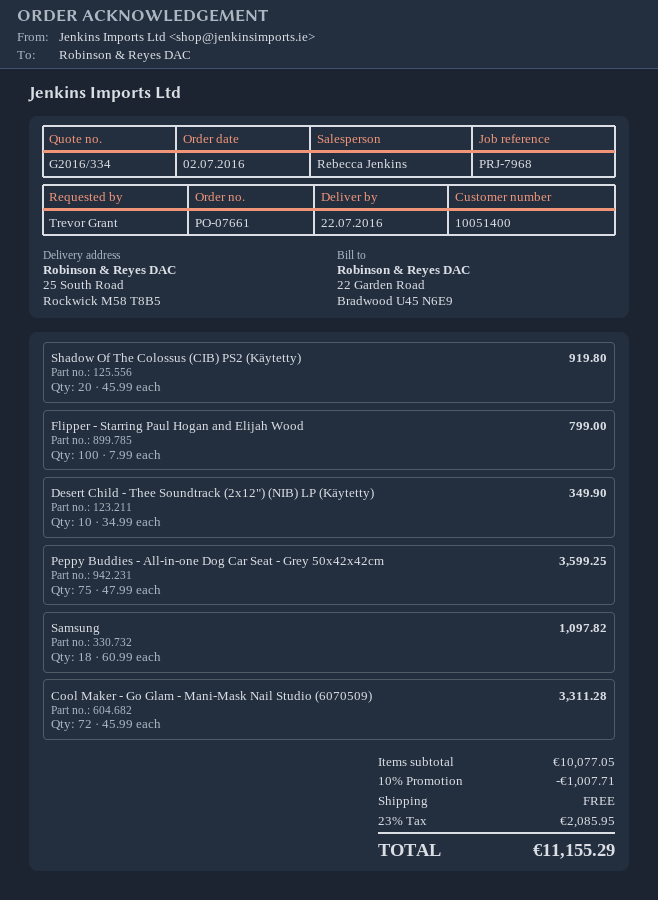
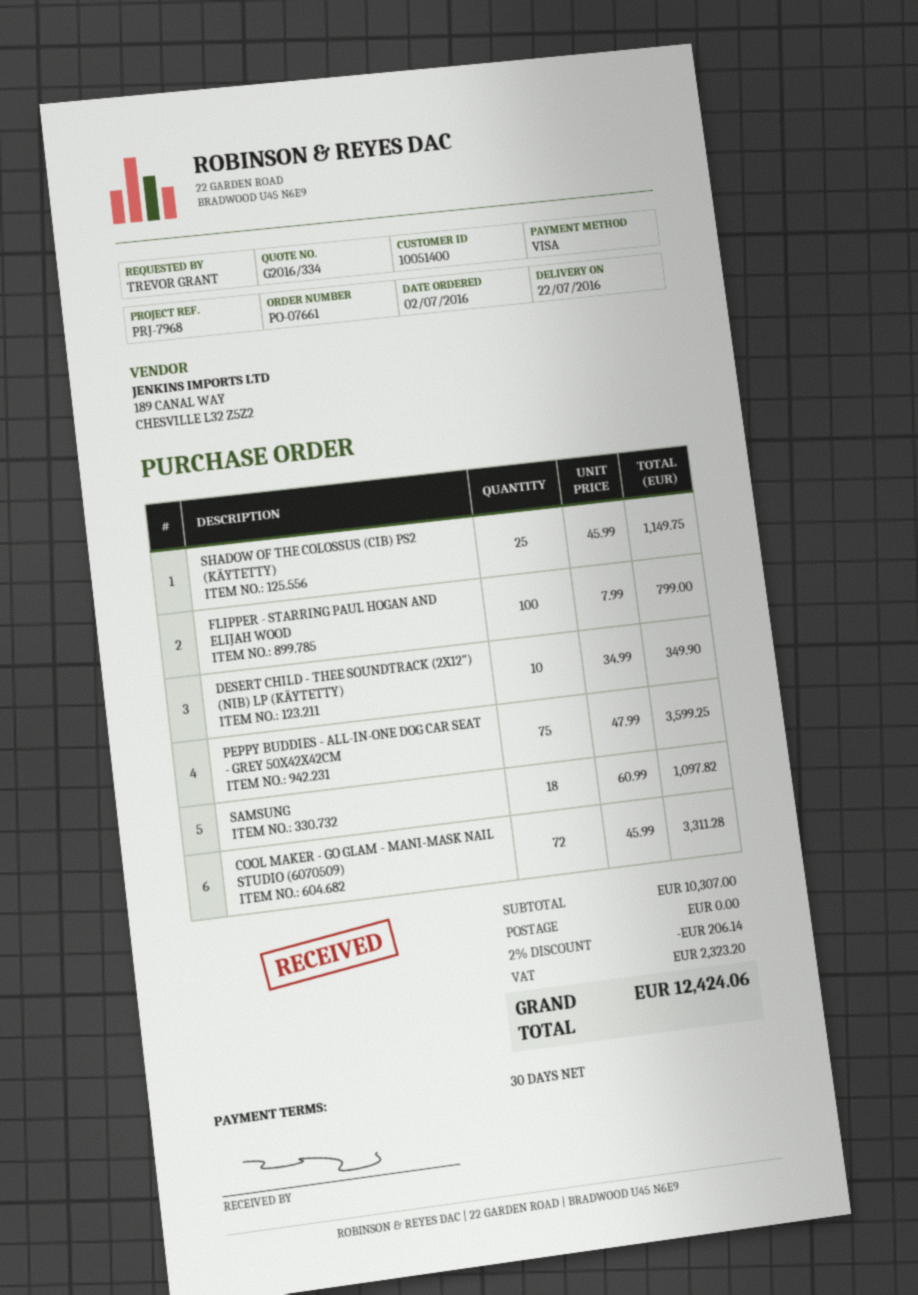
Shadow Of The Colossus (CIB) PS2 (Käytetty): 20 x 45.99 = 919.80 -> 25 x 45.99 = 1149.75
subtotal: 10077.05 -> 10307.00
discount: 10% = 1007.71 -> 2% = 206.14
tax: 2085.95 -> 2323.20
total: 11155.29 -> 12424.06

